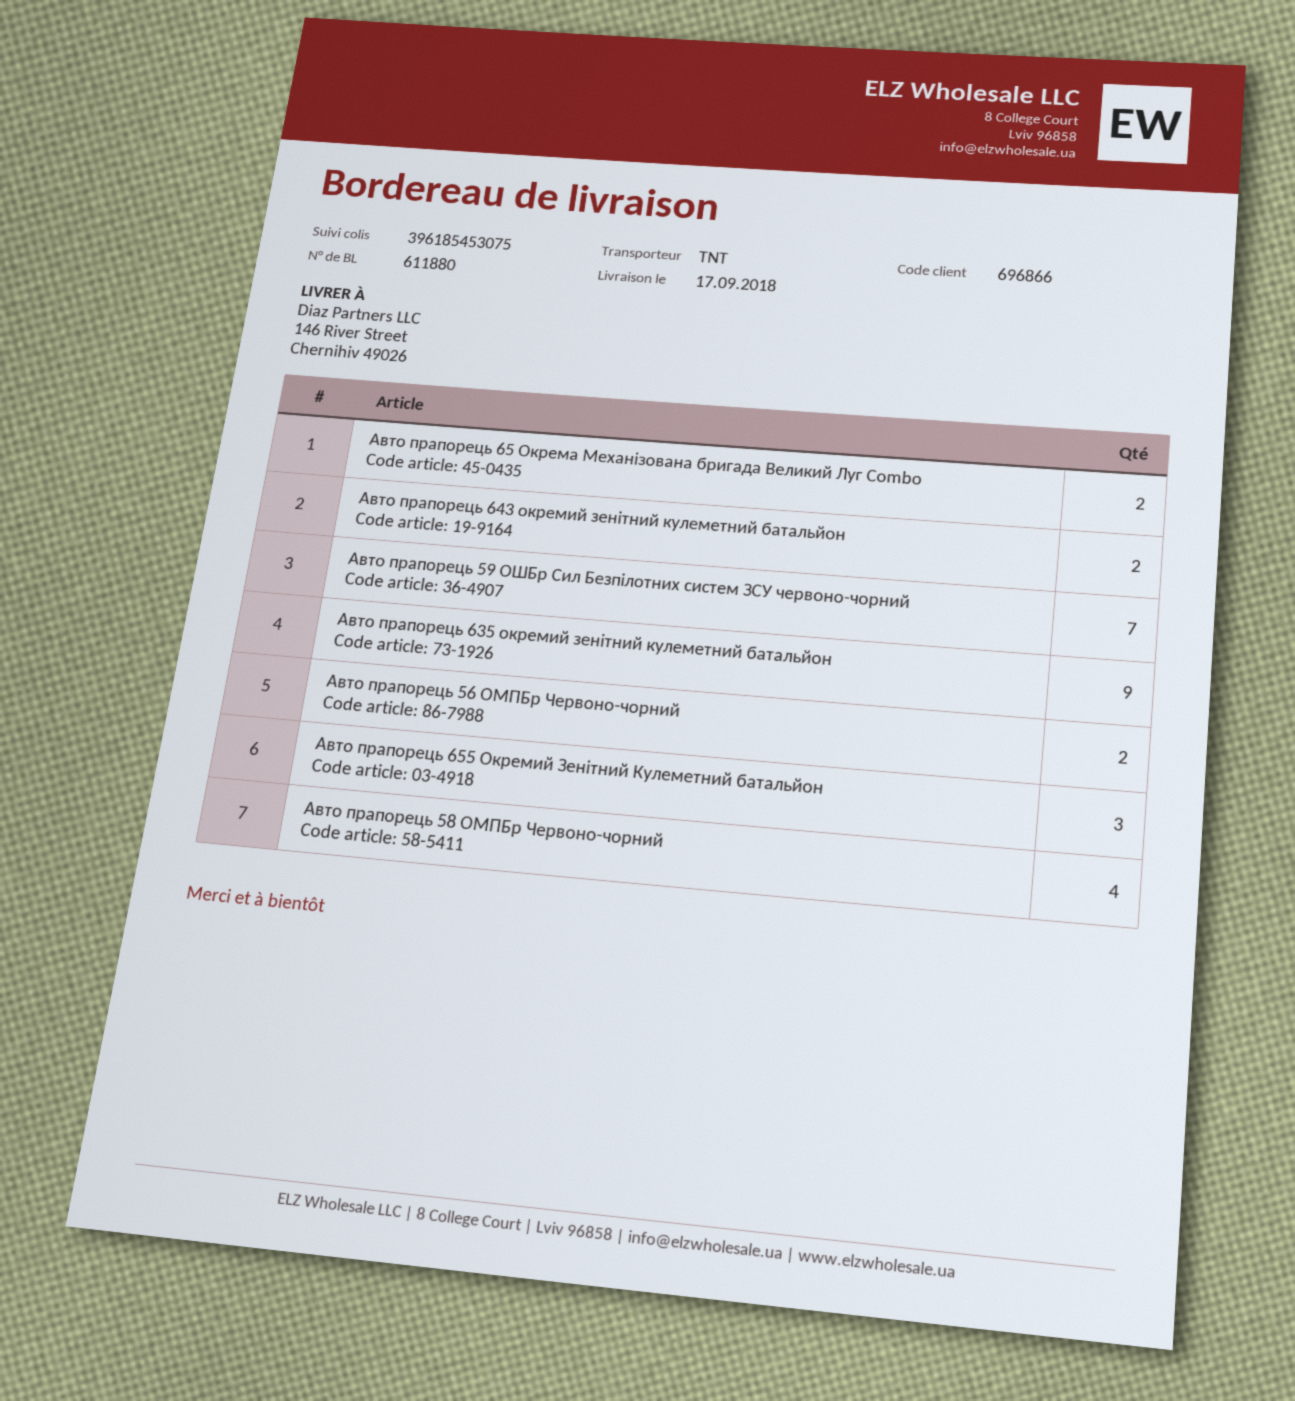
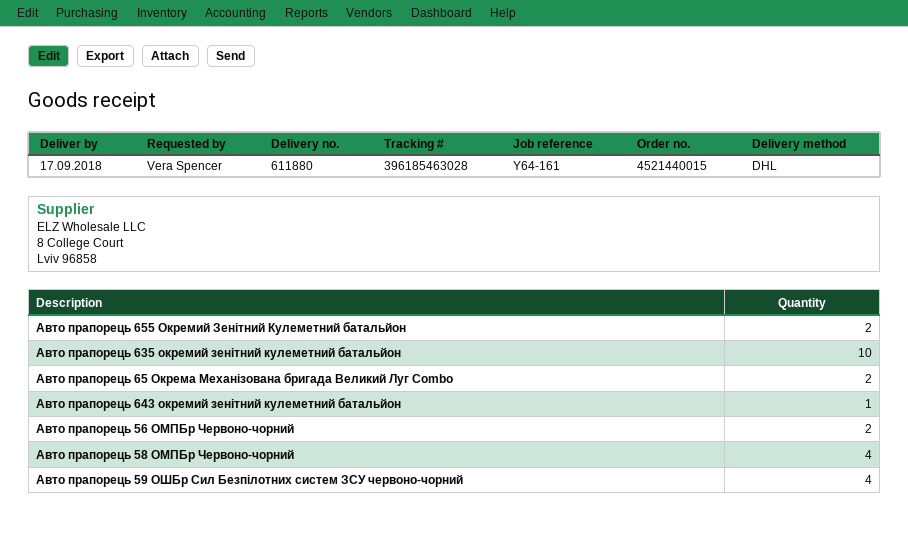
shipping method: TNT -> DHL
tracking number: 396185453075 -> 396185463028
Авто прапорець 643 окремий зенітний кулеметний батальйон: 2 -> 1
Авто прапорець 59 ОШБр Сил Безпілотних систем ЗСУ червоно-чорний: 7 -> 4
Авто прапорець 635 окремий зенітний кулеметний батальйон: 9 -> 10
Авто прапорець 655 Окремий Зенітний Кулеметний батальйон: 3 -> 2

